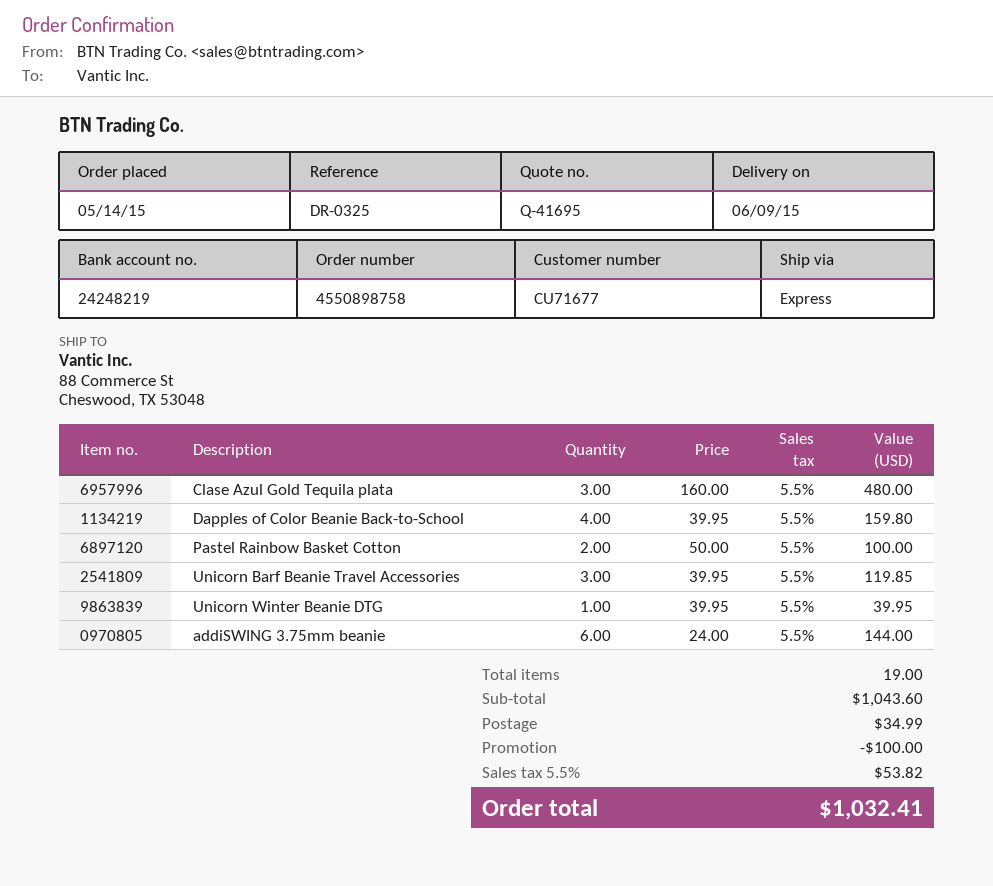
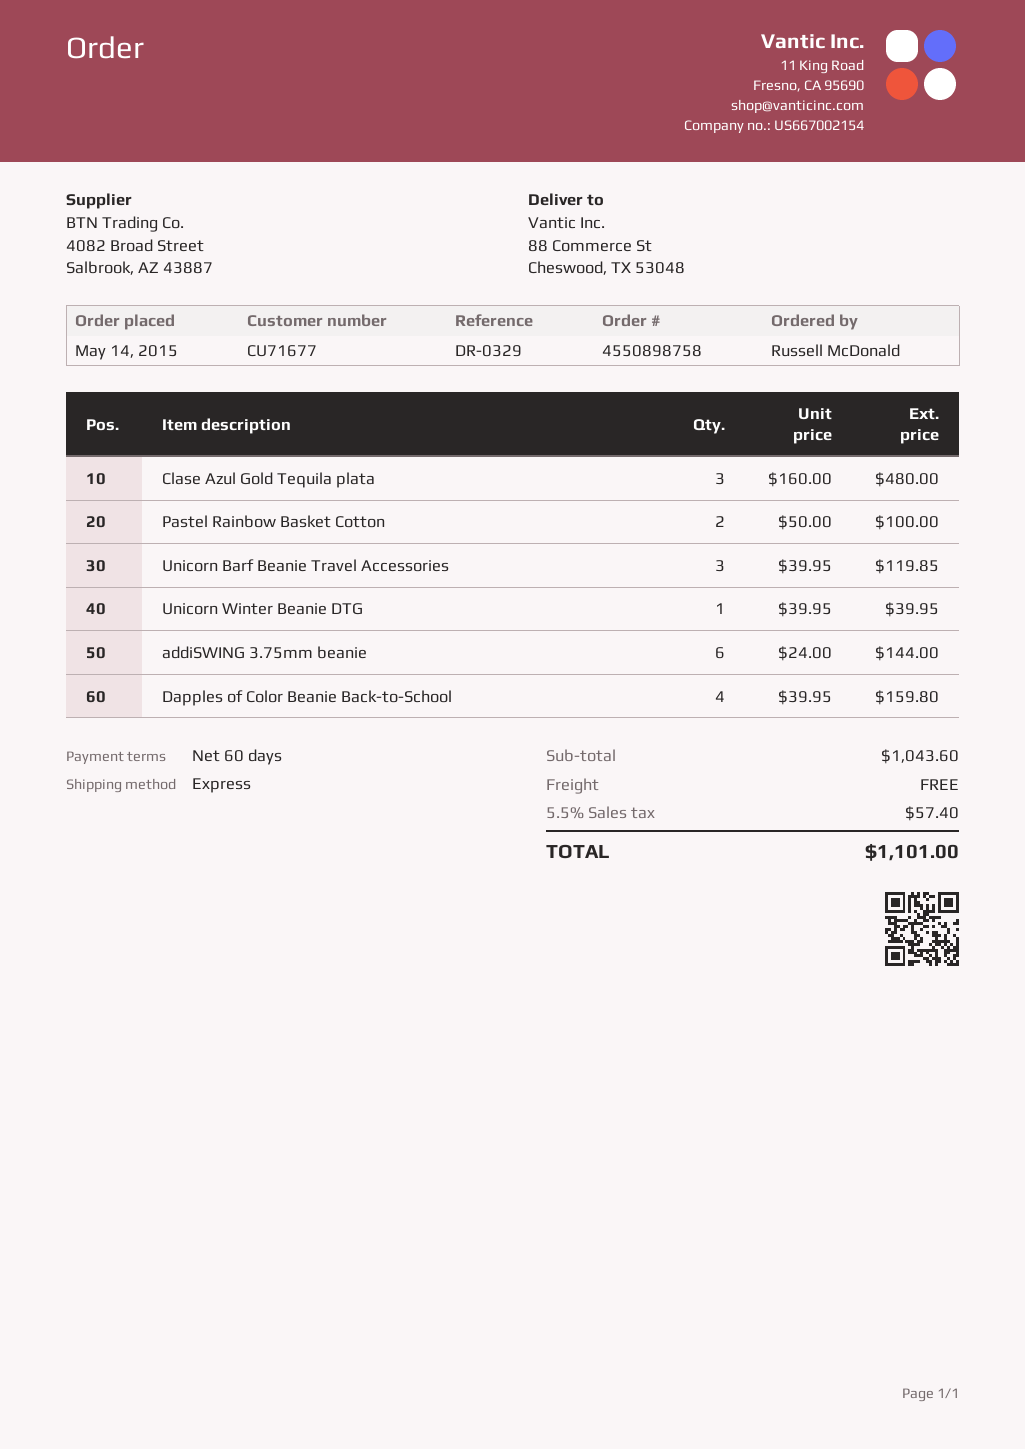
reference: DR-0325 -> DR-0329
discount: 100.00 -> none
shipping: 34.99 -> 0.00
tax: 5.5% = 53.82 -> 5.5% = 57.40
total: 1032.41 -> 1101.00

